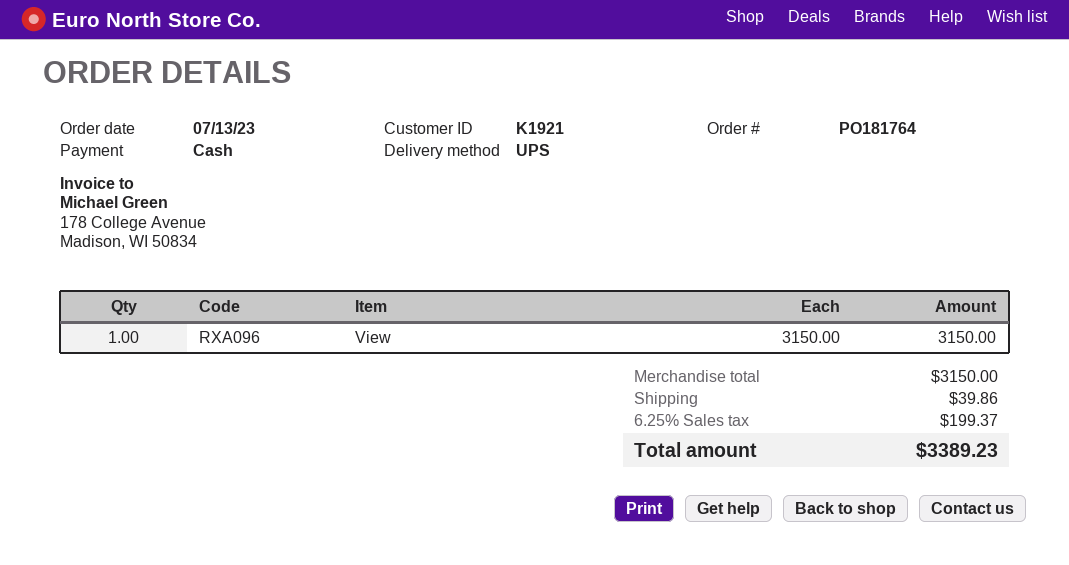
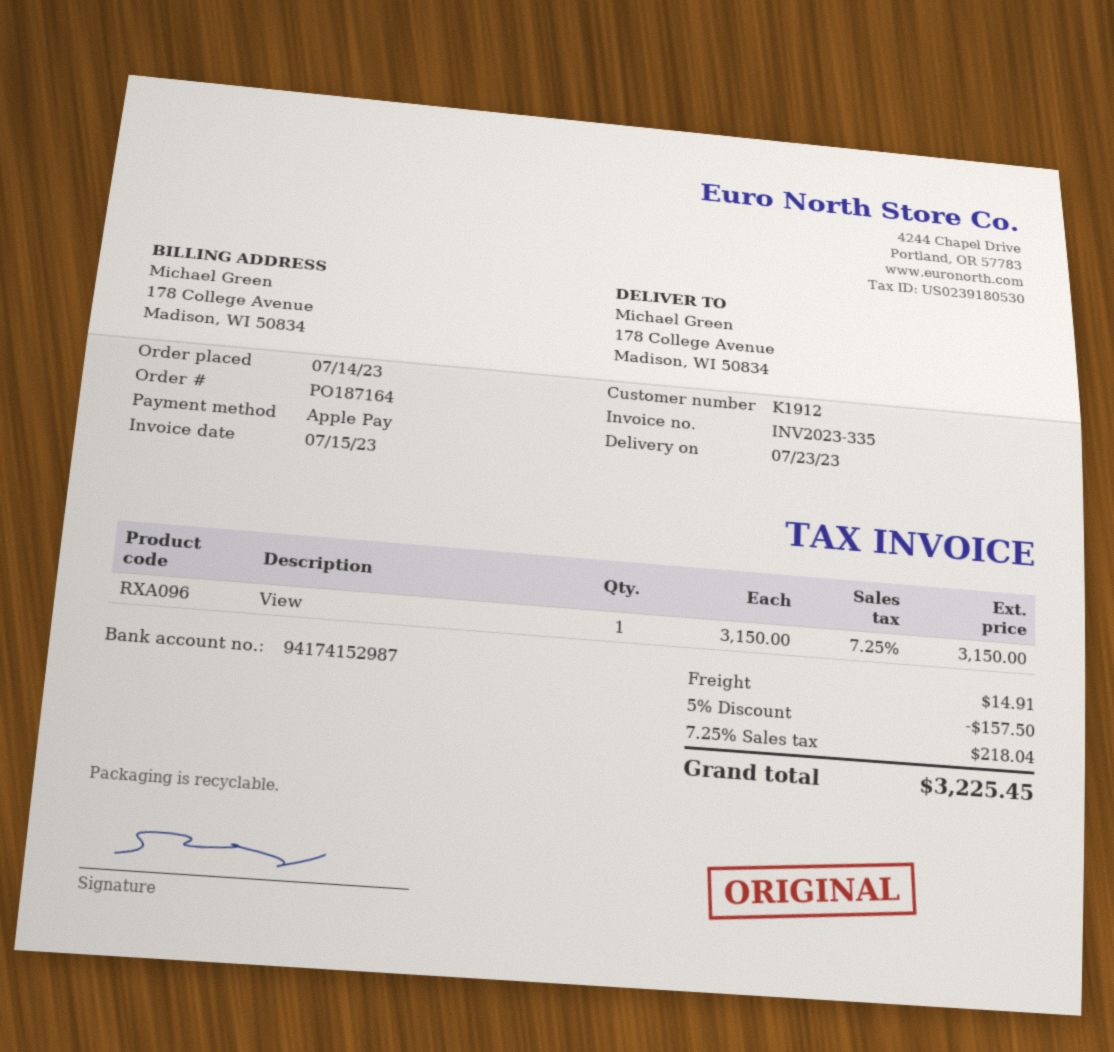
order number: PO181764 -> PO187164
order date: 2023-07-13 -> 2023-07-14
customer number: K1921 -> K1912
payment method: cash -> Apple Pay
discount: none -> 5% = 157.50
shipping: 39.86 -> 14.91
tax: 6.25% = 199.37 -> 7.25% = 218.04
total: 3389.23 -> 3225.45

